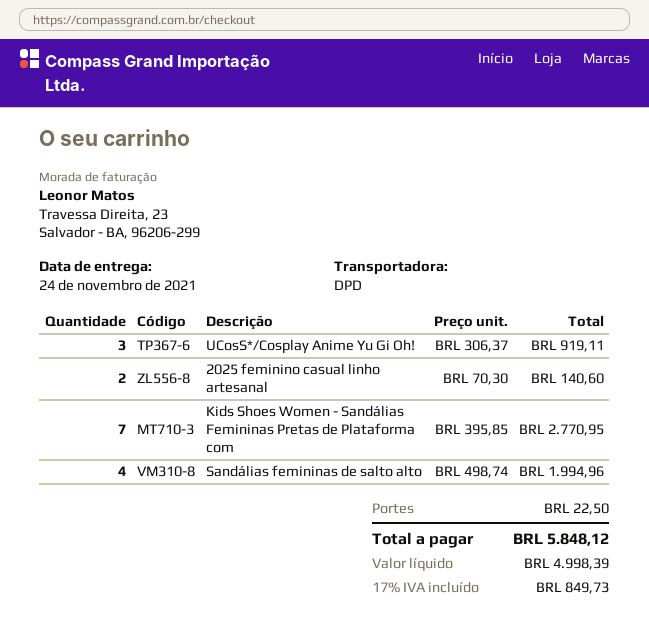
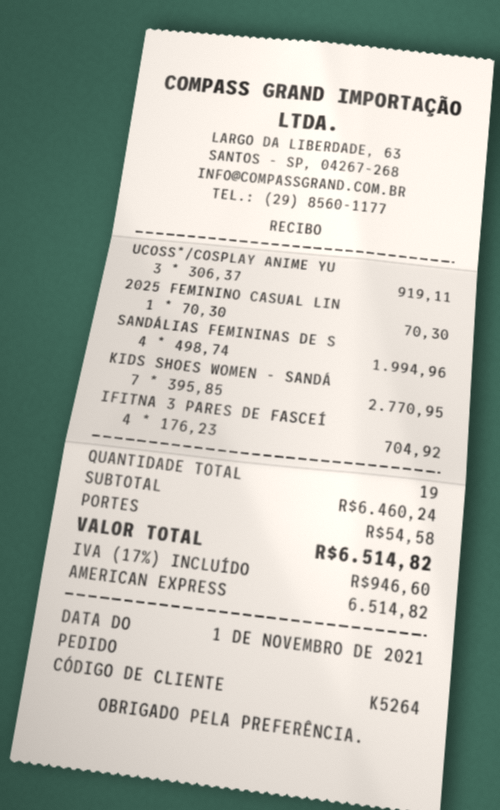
2025 feminino casual linho artesanal: 2 x 70.30 = 140.60 -> 1 x 70.30 = 70.30
IFITNA 3 PARES DE FASCEÍ: none -> 4 x 176.23 = 704.92
shipping: 22.50 -> 54.58
tax: 17% = 849.73 -> 17% = 946.60
total: 5848.12 -> 6514.82

